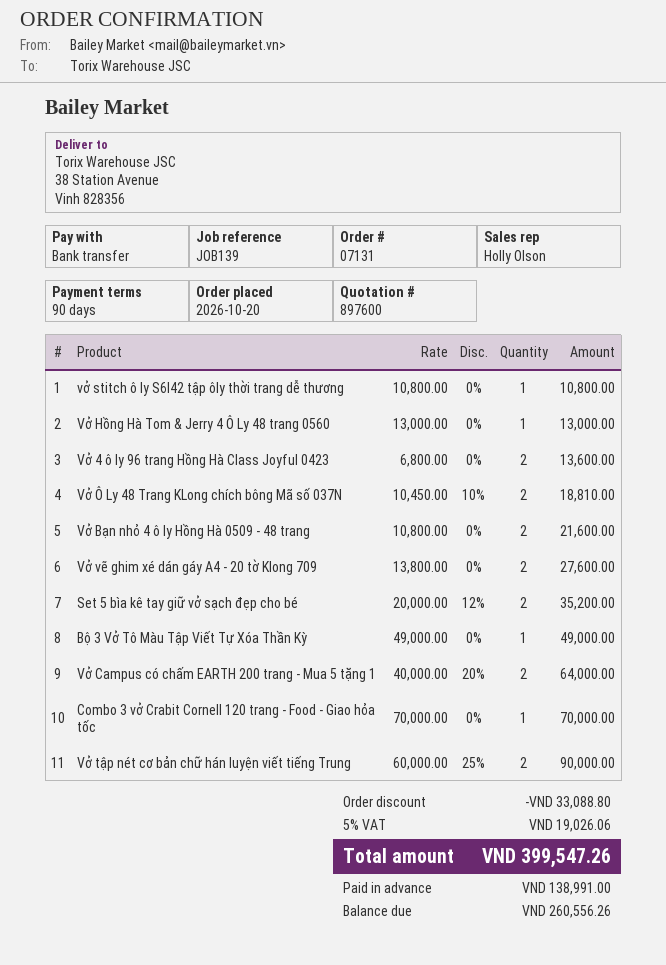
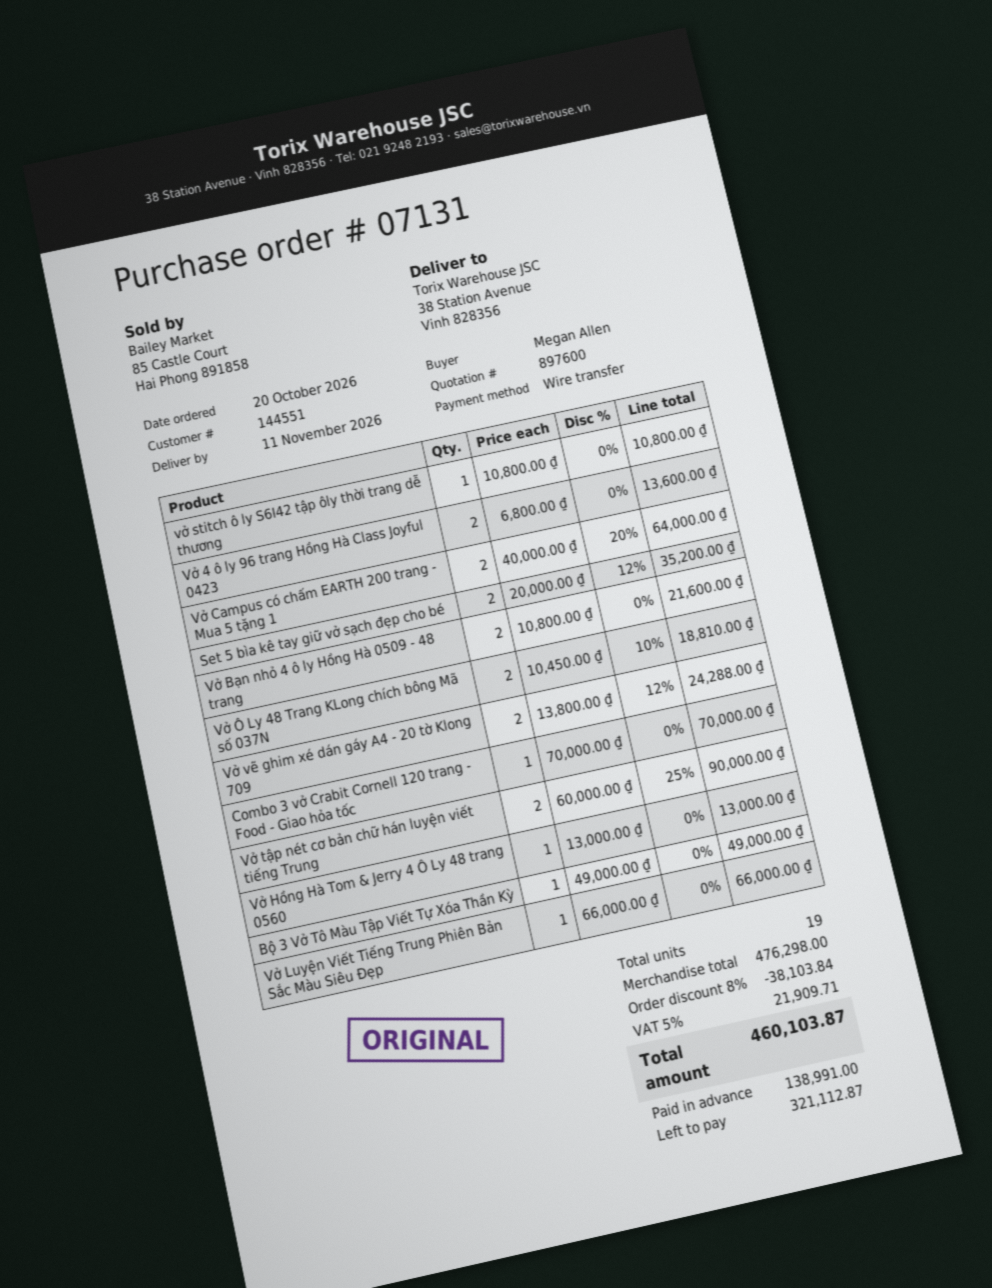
Vở vẽ ghim xé dán gáy A4 - 20 tờ Klong 709: 2 x 13800.00 = 27600.00 -> 2 x 13800.00 - 12% = 24288.00
Vở Luyện Viết Tiếng Trung Phiên Bản Sắc Màu Siêu Đẹp: none -> 1 x 66000.00 = 66000.00
discount: 33088.80 -> 38103.84
tax: 5% = 19026.06 -> 5% = 21909.71
total: 399547.26 -> 460103.87
balance: 260556.26 -> 321112.87

